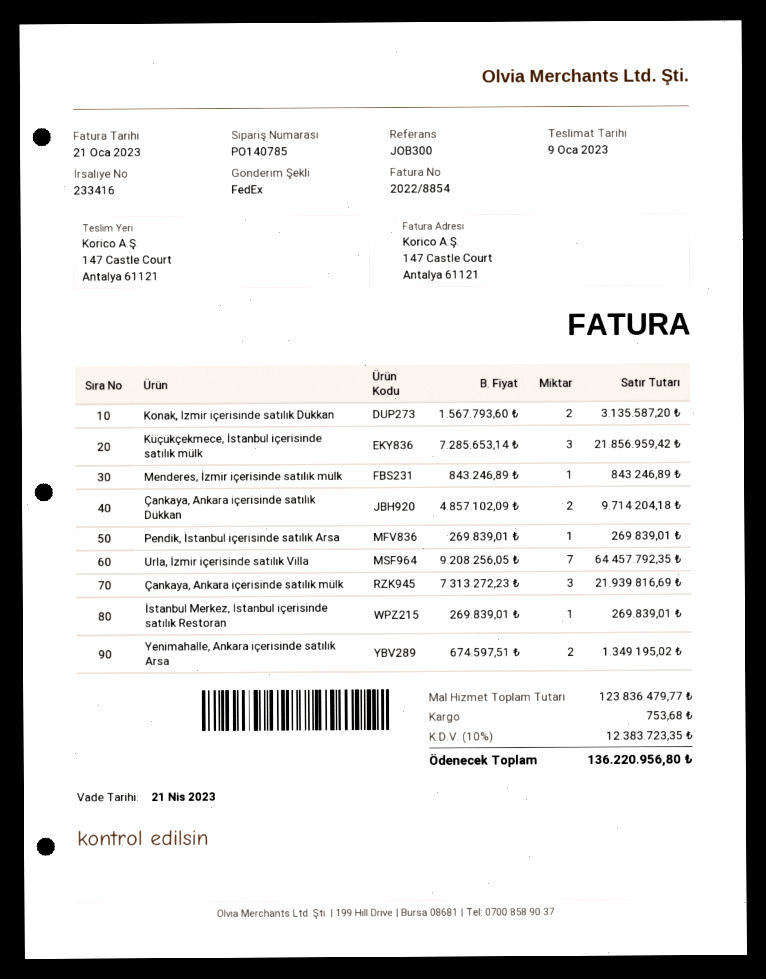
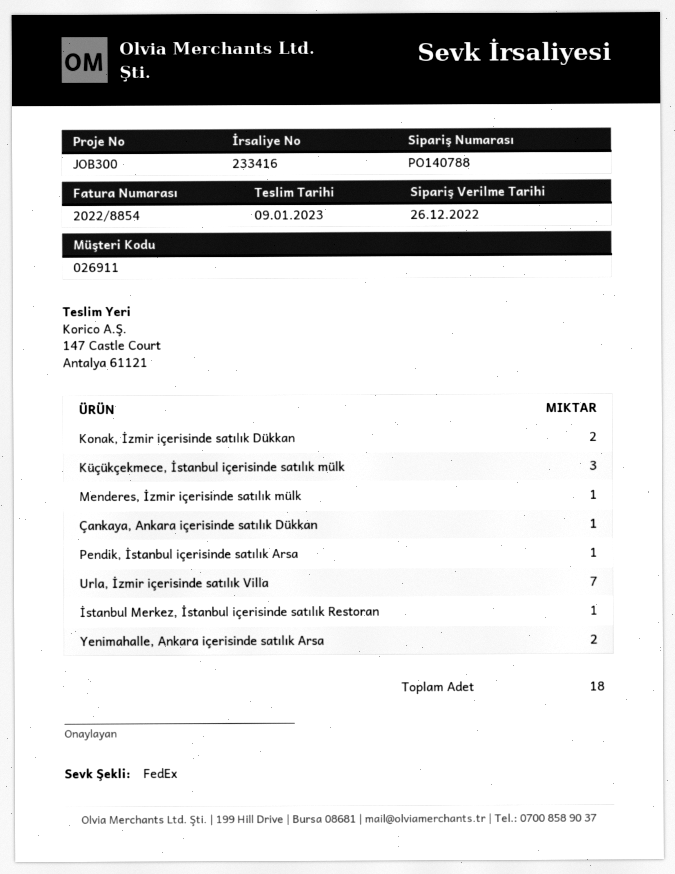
order number: PO140785 -> PO140788
Çankaya, Ankara içerisinde satılık Dükkan: 2 -> 1
Çankaya, Ankara içerisinde satılık mülk: 3 -> none

